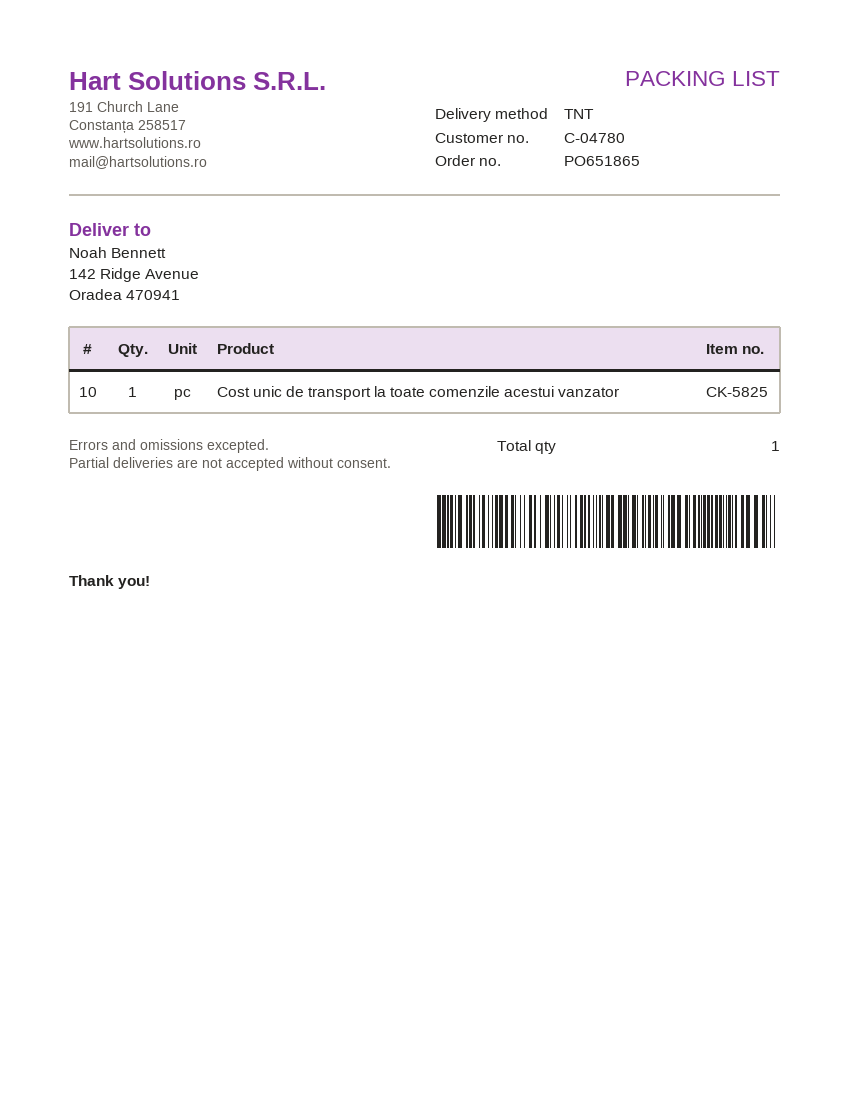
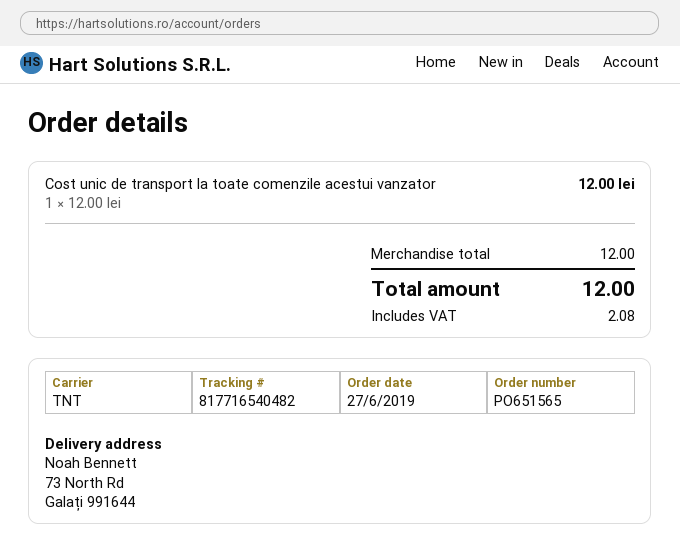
order number: PO651865 -> PO651565
ship to: 142 Ridge Avenue, Oradea 470941 -> 73 North Rd, Galați 991644

